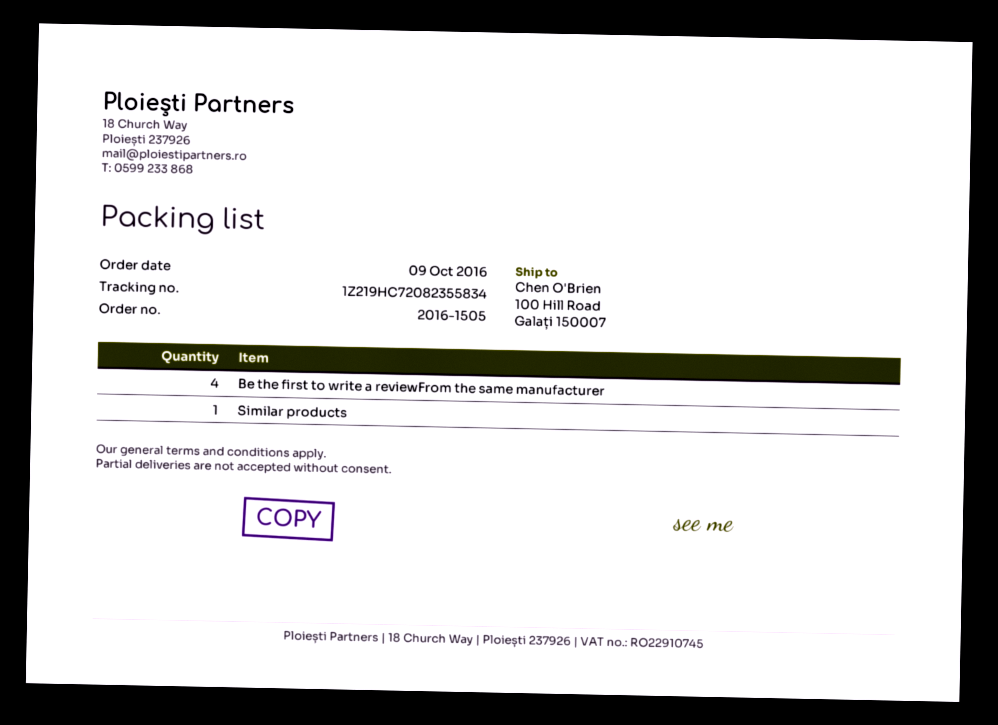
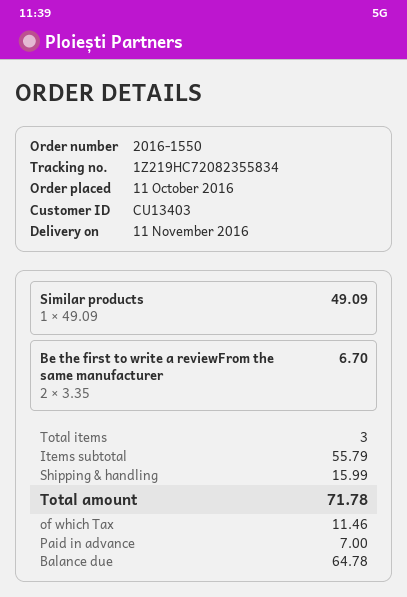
order number: 2016-1505 -> 2016-1550
order date: 2016-10-09 -> 2016-10-11
Be the first to write a reviewFrom the same manufacturer: 4 -> 2

